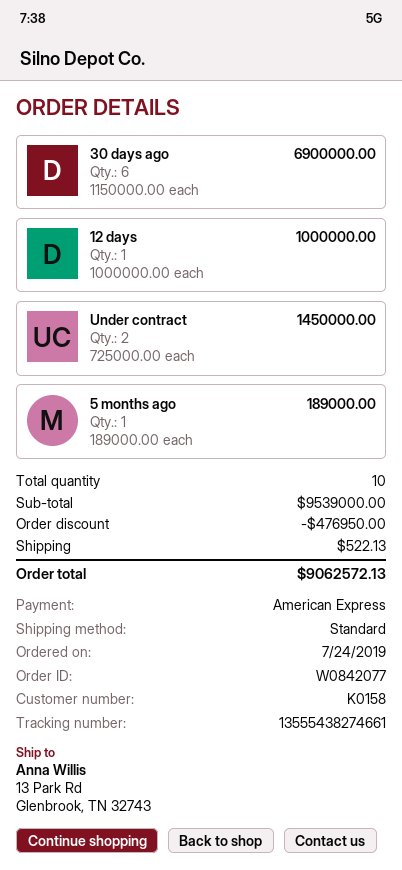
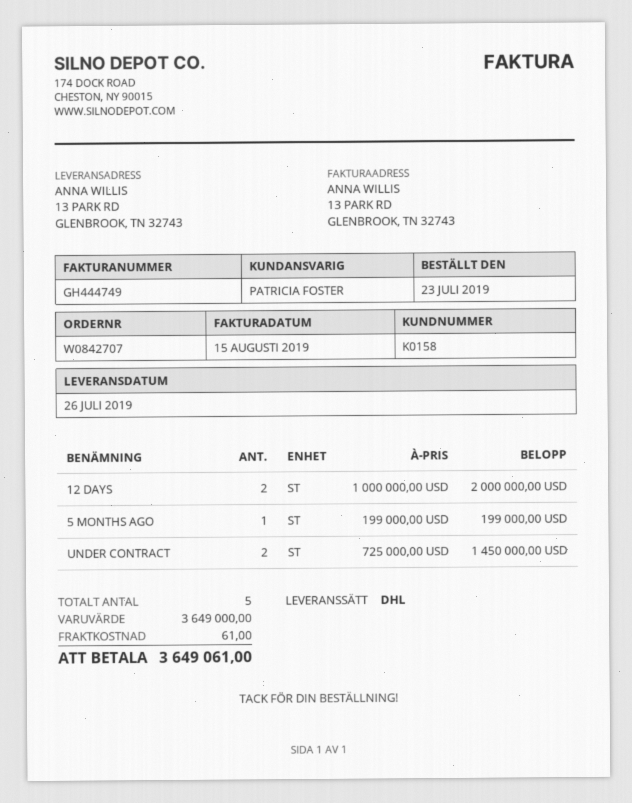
order number: W0842077 -> W0842707
order date: 2019-07-24 -> 2019-07-23
shipping method: standard -> DHL
30 days ago: 6 x 1150000.00 = 6900000.00 -> none
12 days: 1 x 1000000.00 = 1000000.00 -> 2 x 1000000.00 = 2000000.00
5 months ago: 1 x 189000.00 = 189000.00 -> 1 x 199000.00 = 199000.00
total quantity: 10 -> 5
subtotal: 9539000.00 -> 3649000.00
discount: 476950.00 -> none
shipping: 522.13 -> 61.00
total: 9062572.13 -> 3649061.00

